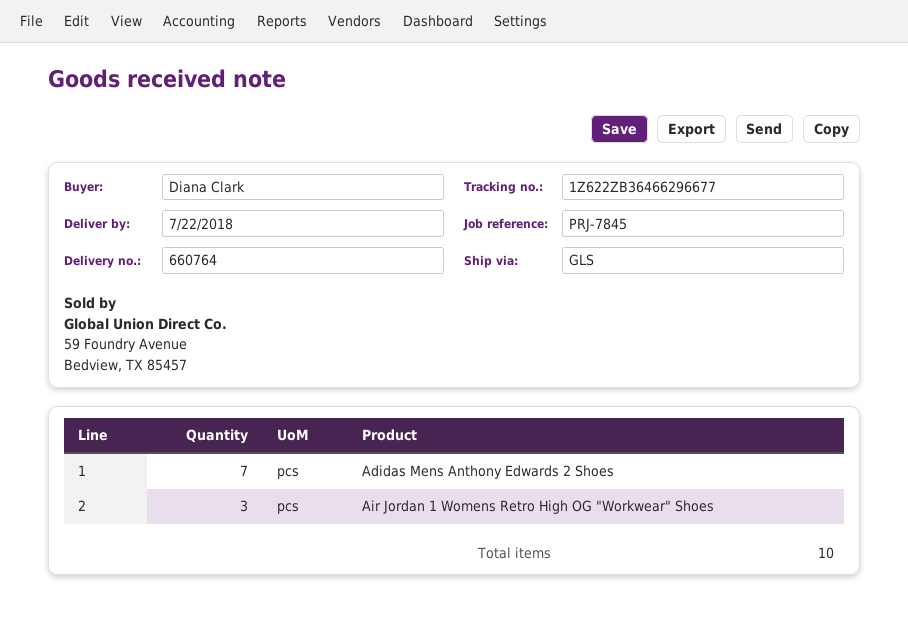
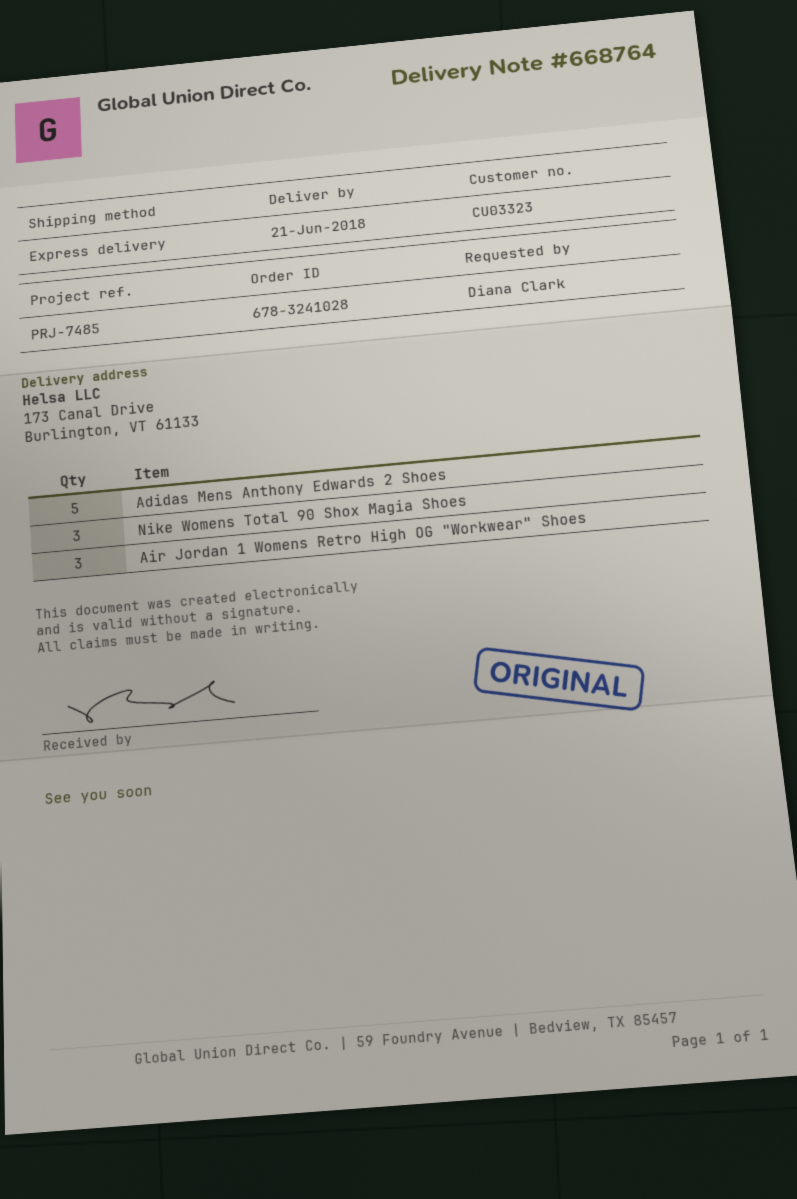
delivery note number: 660764 -> 668764
delivery date: 2018-07-22 -> 2018-06-21
reference: PRJ-7845 -> PRJ-7485
shipping method: GLS -> express
Adidas Mens Anthony Edwards 2 Shoes: 7 -> 5
Nike Womens Total 90 Shox Magia Shoes: none -> 3

